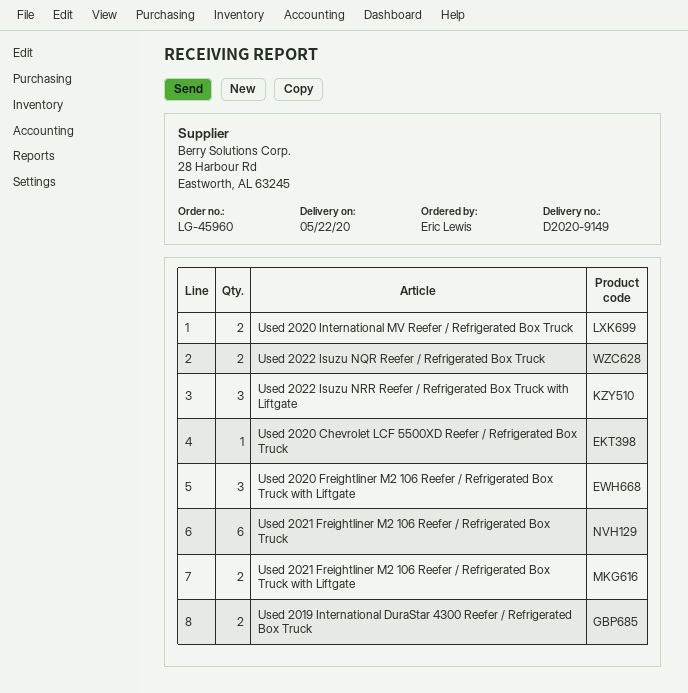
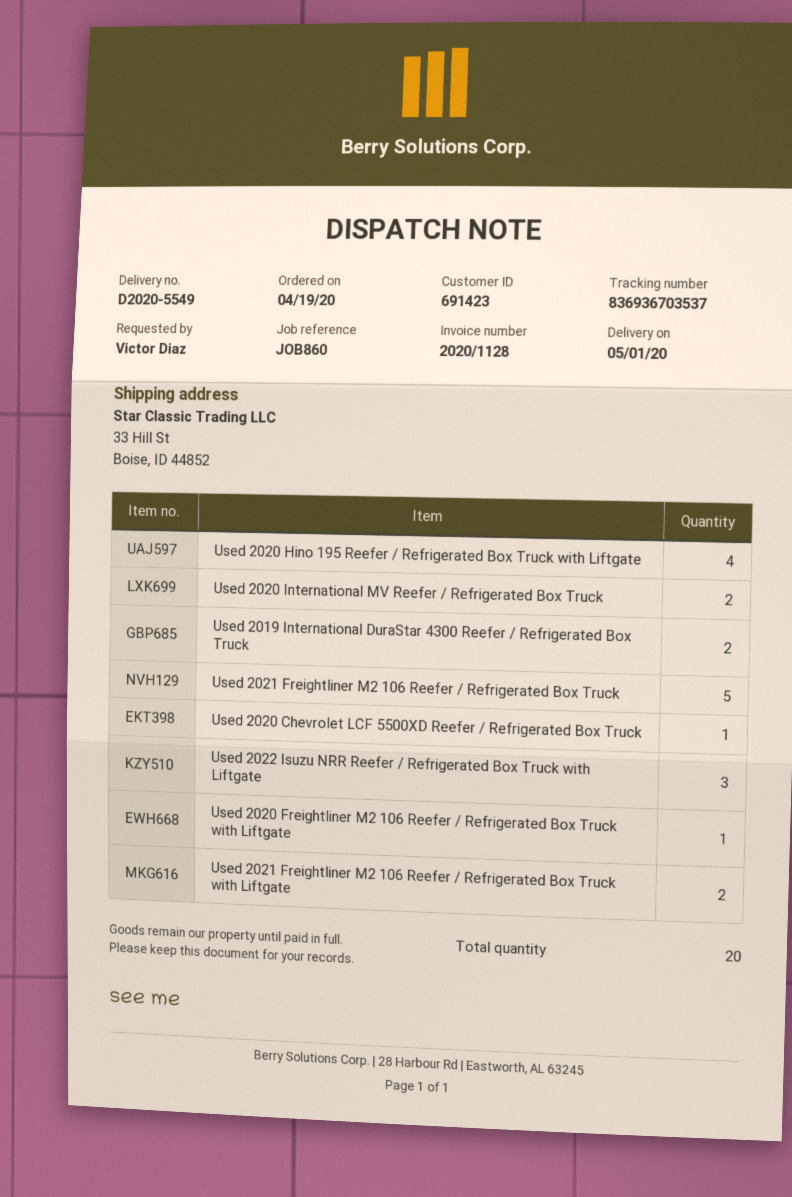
delivery note number: D2020-9149 -> D2020-5549
delivery date: 2020-05-22 -> 2020-05-01
ordered by: Eric Lewis -> Victor Diaz
Used 2022 Isuzu NQR Reefer / Refrigerated Box Truck: 2 -> none
Used 2020 Freightliner M2 106 Reefer / Refrigerated Box Truck with Liftgate: 3 -> 1
Used 2021 Freightliner M2 106 Reefer / Refrigerated Box Truck: 6 -> 5
Used 2020 Hino 195 Reefer / Refrigerated Box Truck with Liftgate: none -> 4

